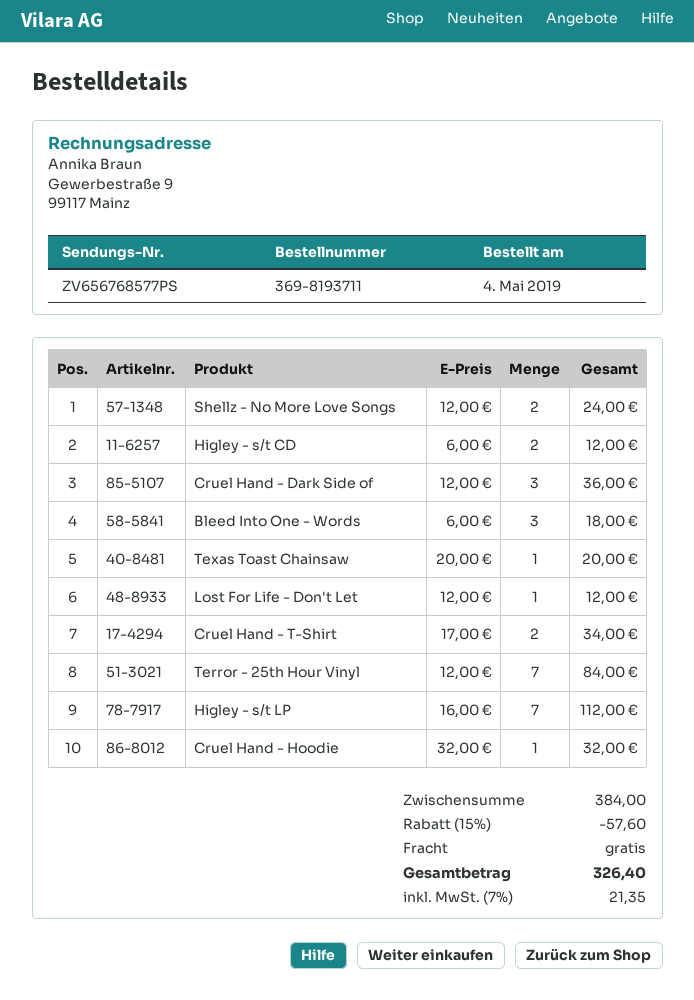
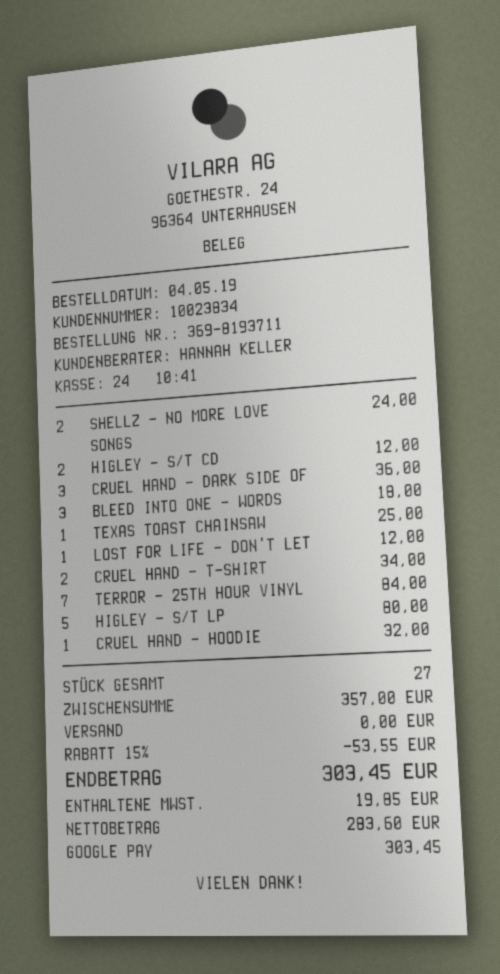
Texas Toast Chainsaw: 1 for 20.00 -> 1 for 25.00
Higley - s/t LP: 7 for 112.00 -> 5 for 80.00
subtotal: 384.00 -> 357.00
discount: 15% = 57.60 -> 15% = 53.55
tax: 21.35 -> 19.85
total: 326.40 -> 303.45

